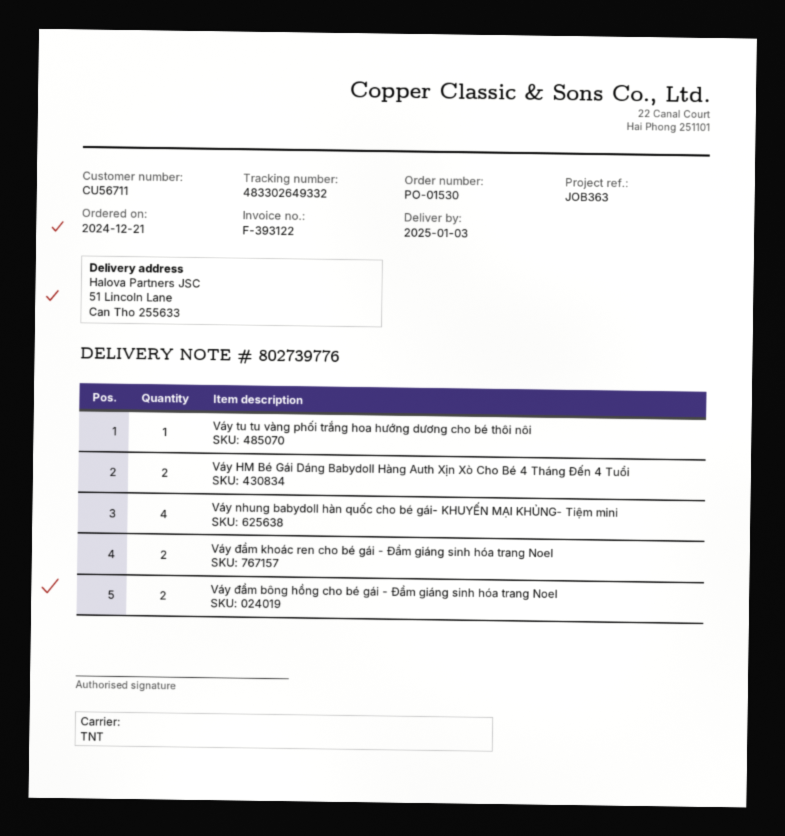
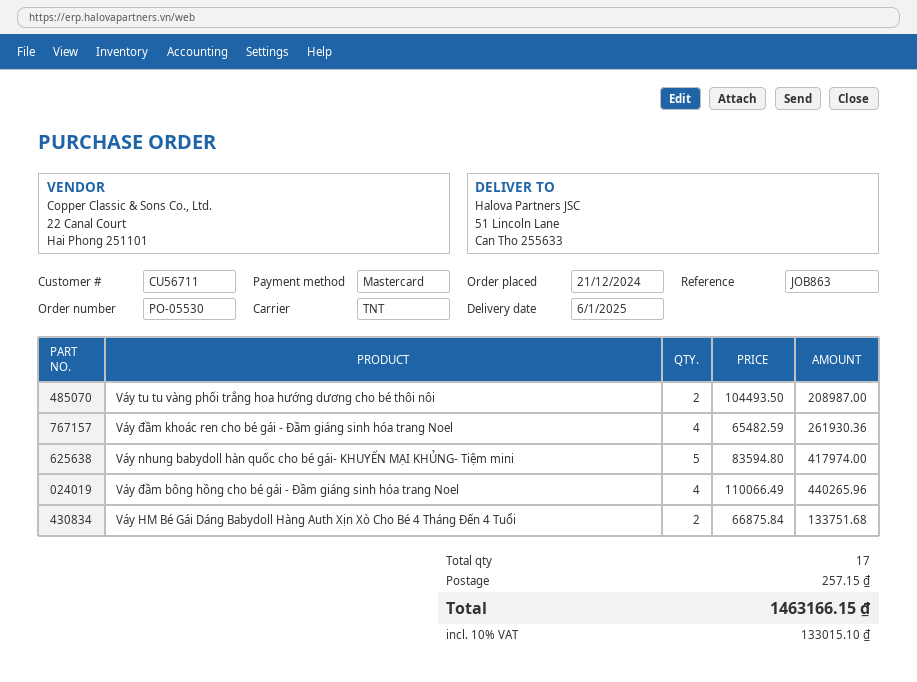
order number: PO-01530 -> PO-05530
delivery date: 2025-01-03 -> 2025-01-06
reference: JOB363 -> JOB863
Váy tu tu vàng phối trắng hoa hướng dương cho bé thôi nôi: 1 -> 2
Váy nhung babydoll hàn quốc cho bé gái- KHUYẾN MẠI KHỦNG- Tiệm mini: 4 -> 5
Váy đầm khoác ren cho bé gái - Đầm giáng sinh hóa trang Noel: 2 -> 4
Váy đầm bông hồng cho bé gái - Đầm giáng sinh hóa trang Noel: 2 -> 4

